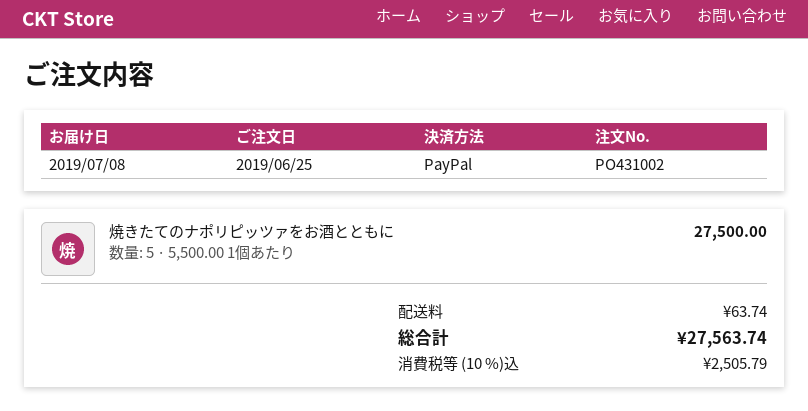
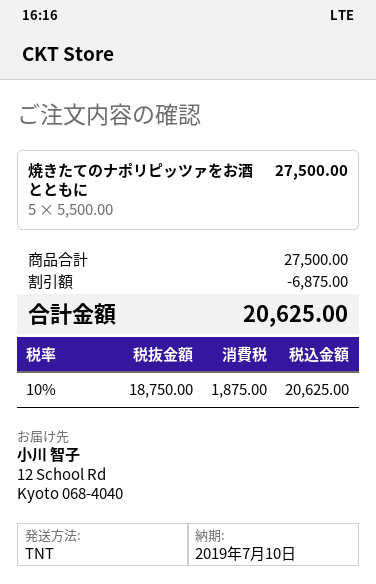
delivery date: 2019-07-08 -> 2019-07-10
discount: none -> 6875.00
shipping: 63.74 -> none
tax: 10% = 2505.79 -> 10% = 1875.00
total: 27563.74 -> 20625.00

